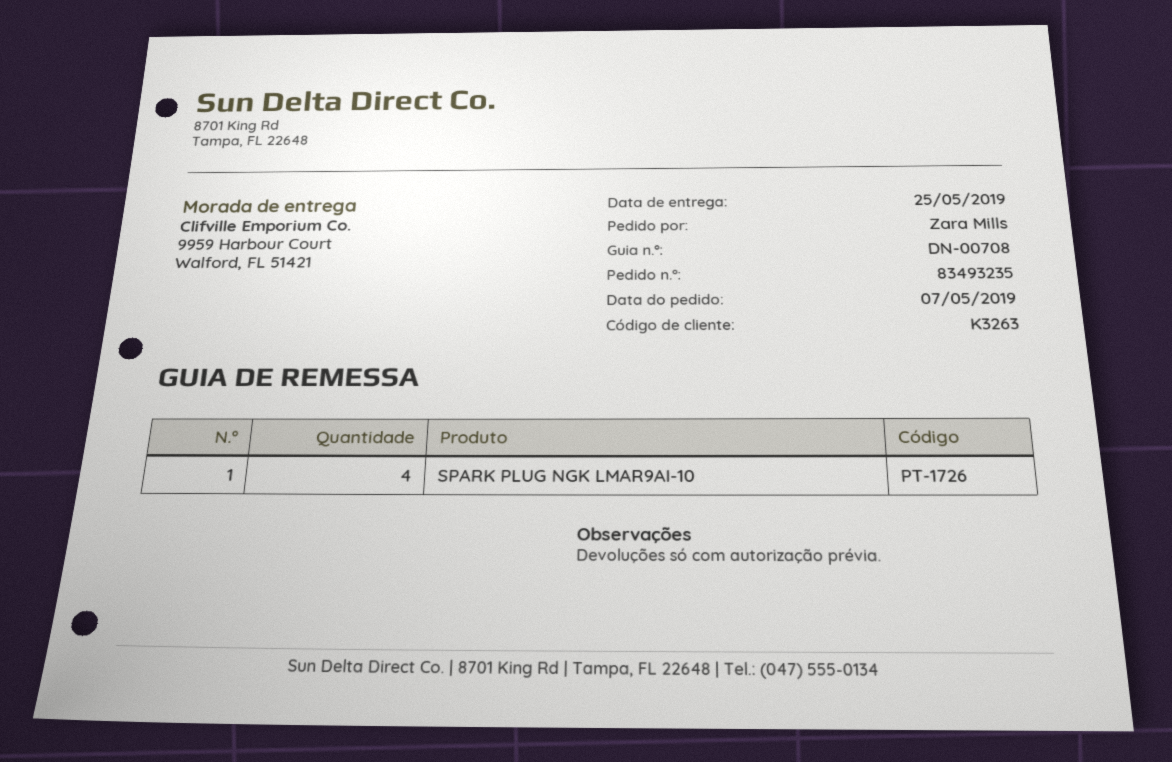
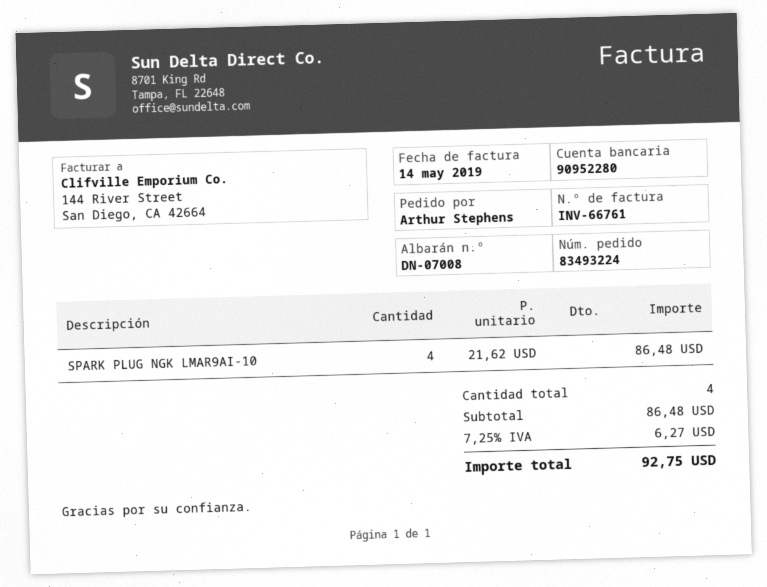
order number: 83493235 -> 83493224
delivery note number: DN-00708 -> DN-07008
ordered by: Zara Mills -> Arthur Stephens

